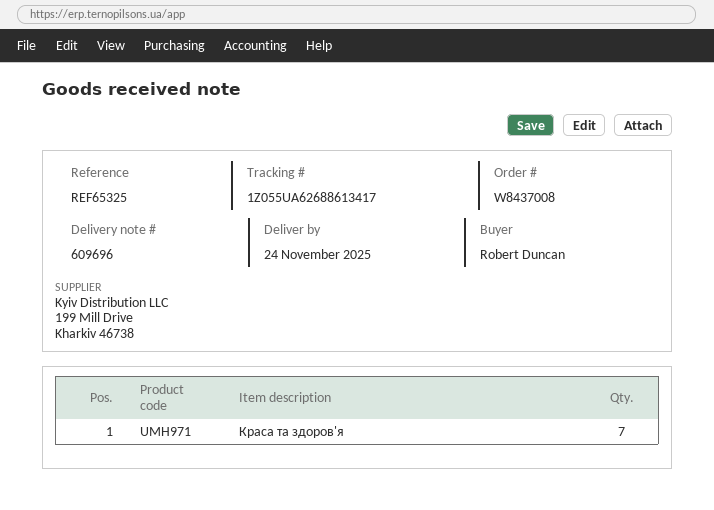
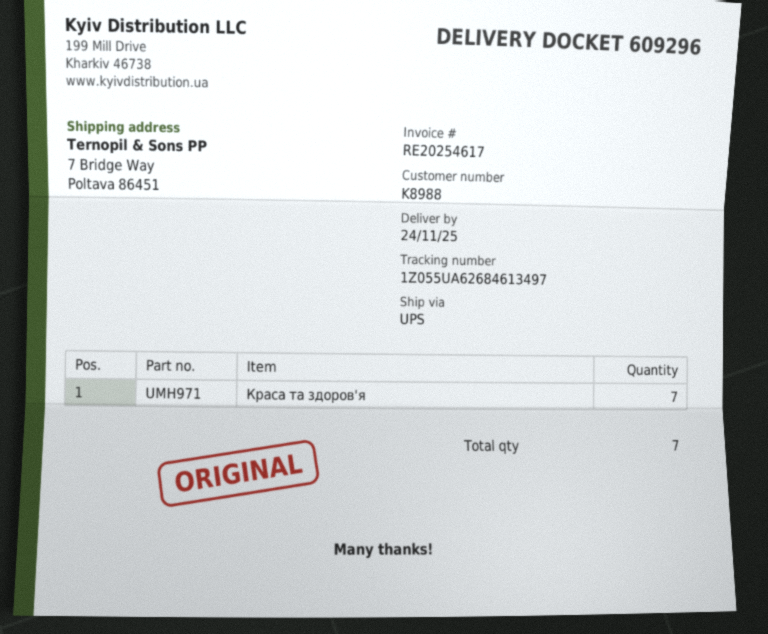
delivery note number: 609696 -> 609296
tracking number: 1Z055UA62688613417 -> 1Z055UA62684613497

